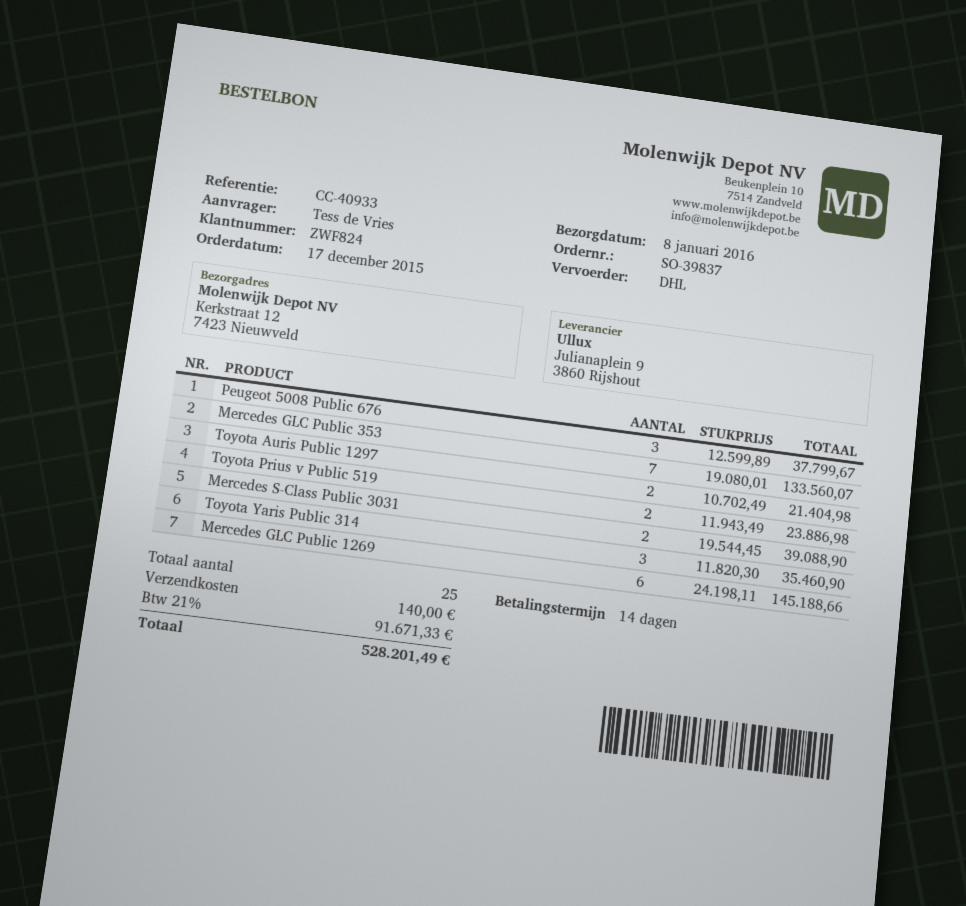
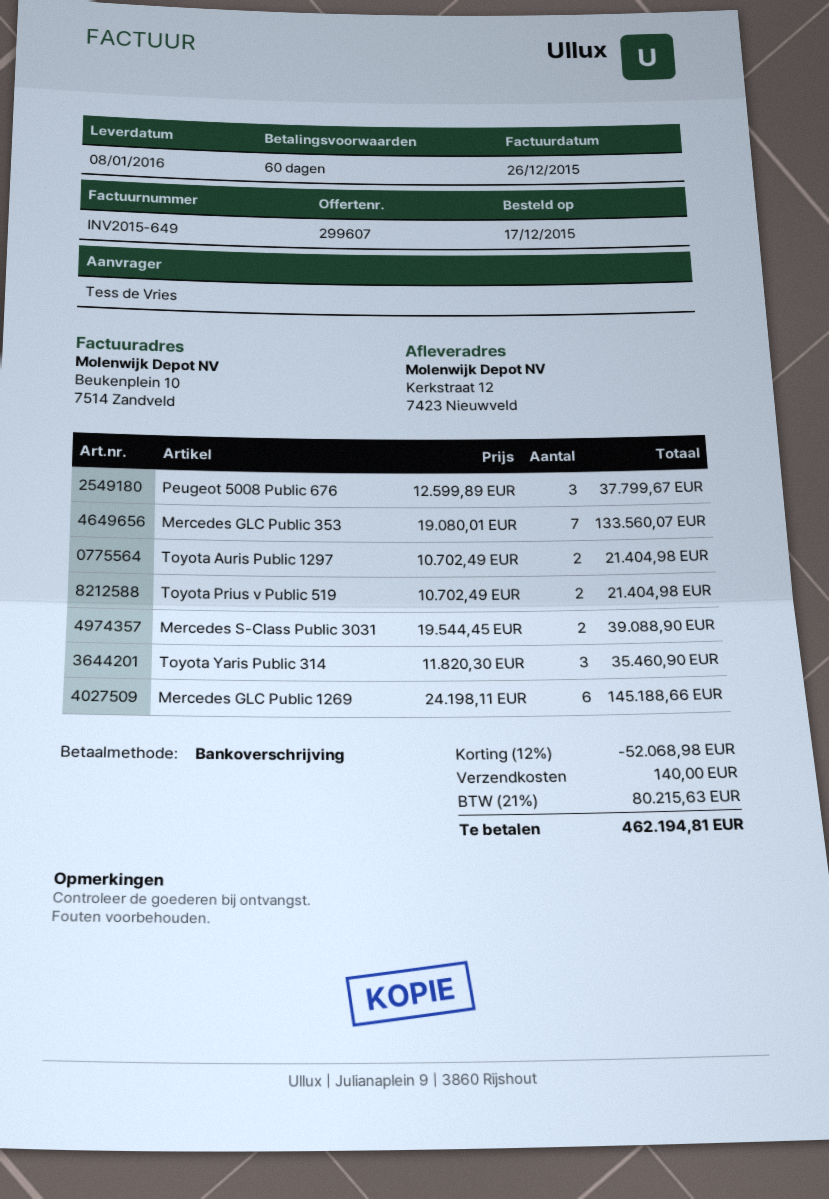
payment terms: 14 days -> 60 days
Toyota Prius v Public 519: 2 x 11943.49 = 23886.98 -> 2 x 10702.49 = 21404.98
discount: none -> 12% = 52068.98
tax: 21% = 91671.33 -> 21% = 80215.63
total: 528201.49 -> 462194.81

